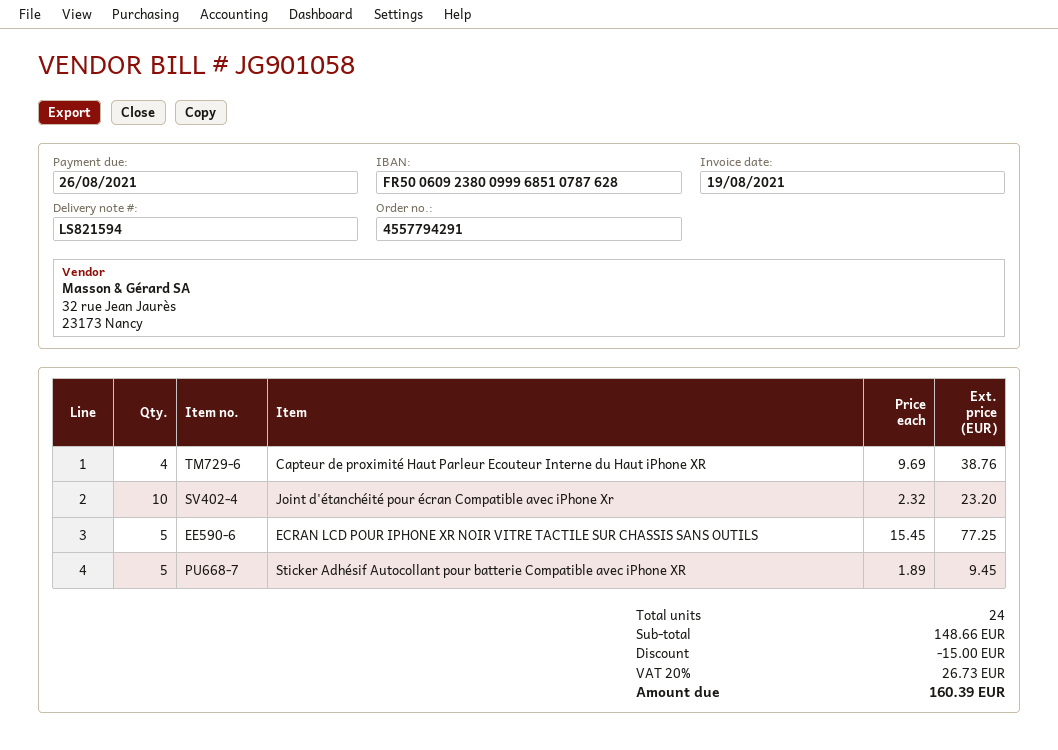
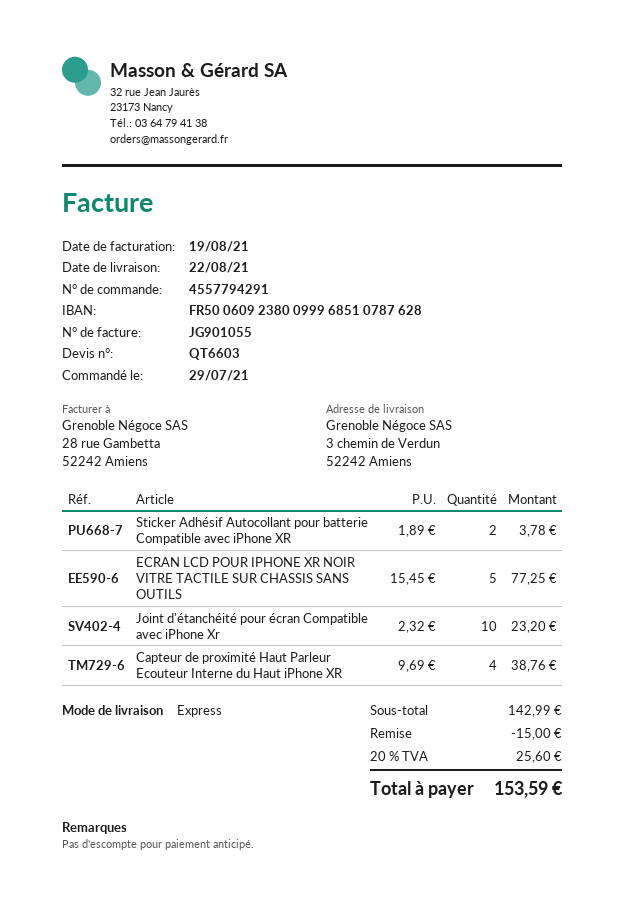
invoice number: JG901058 -> JG901055
Sticker Adhésif Autocollant pour batterie Compatible avec iPhone XR: 5 x 1.89 = 9.45 -> 2 x 1.89 = 3.78
subtotal: 148.66 -> 142.99
tax: 20% = 26.73 -> 20% = 25.60
total: 160.39 -> 153.59

